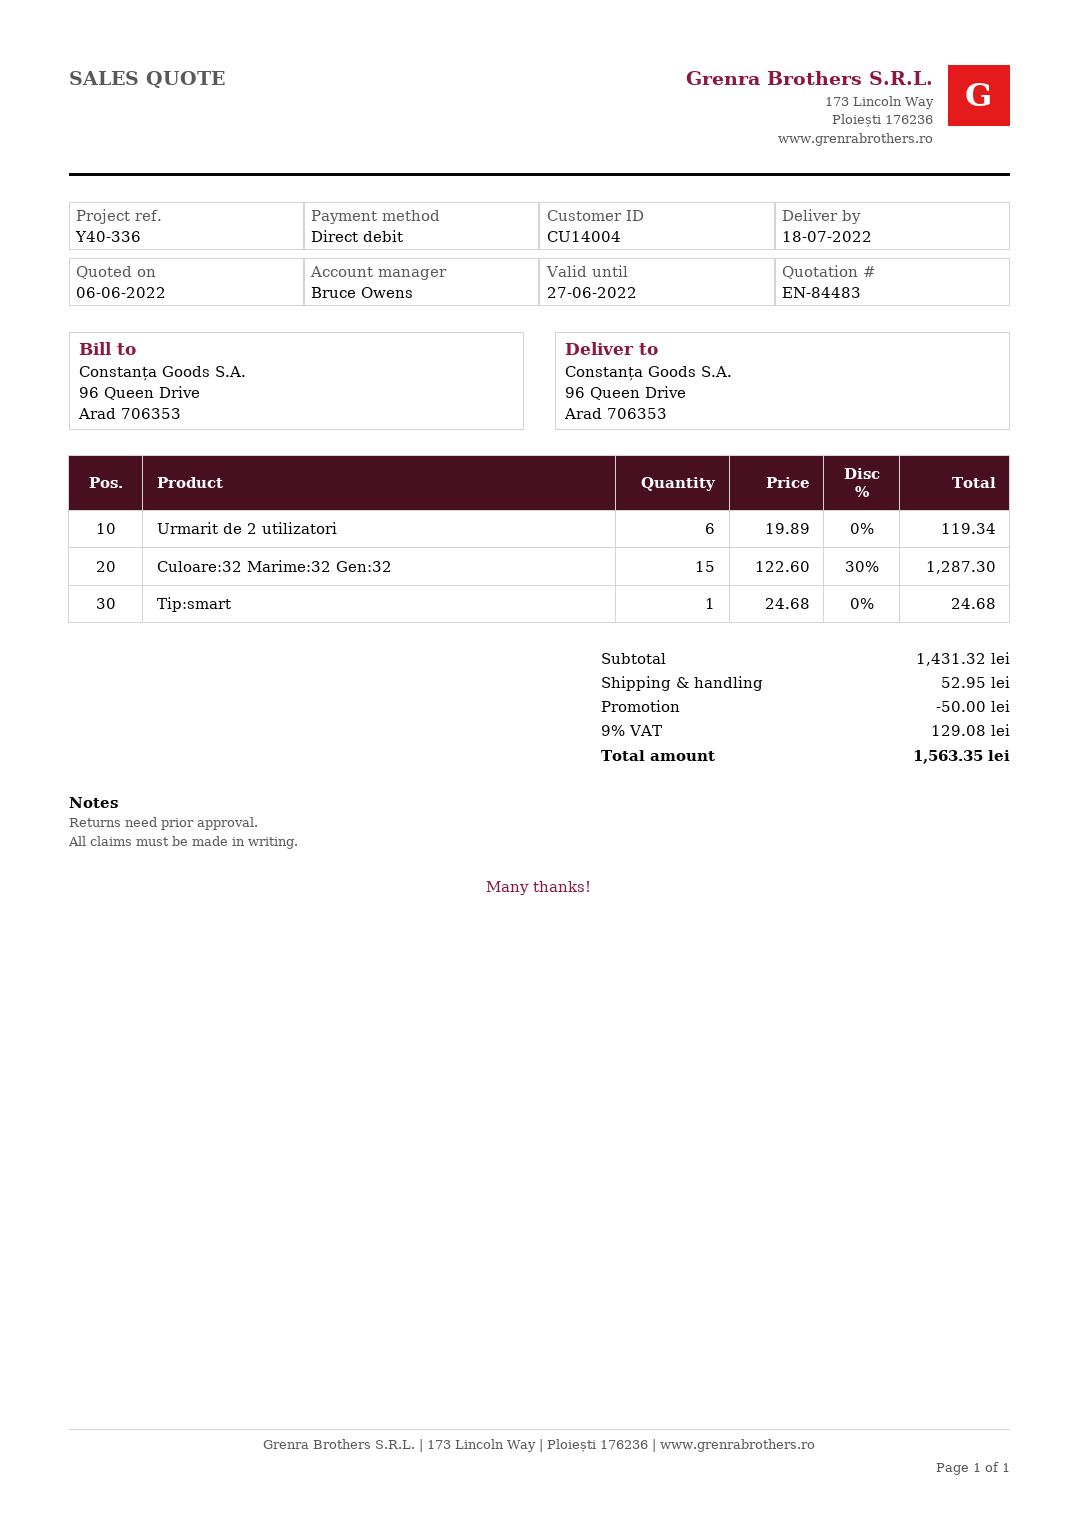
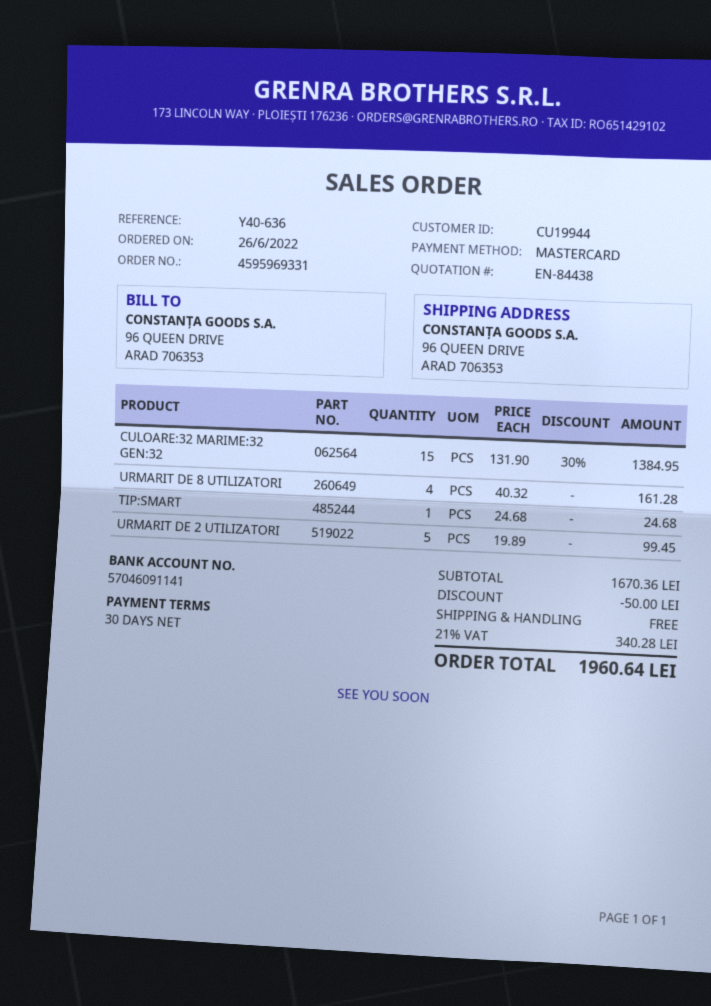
quote number: EN-84483 -> EN-84438
customer number: CU14004 -> CU19944
reference: Y40-336 -> Y40-636
payment method: direct debit -> Mastercard
Urmarit de 2 utilizatori: 6 x 19.89 = 119.34 -> 5 x 19.89 = 99.45
Culoare:32 Marime:32 Gen:32: 15 x 122.60 - 30% = 1287.30 -> 15 x 131.90 - 30% = 1384.95
URMARIT DE 8 UTILIZATORI: none -> 4 x 40.32 = 161.28
subtotal: 1431.32 -> 1670.36
shipping: 52.95 -> 0.00
tax: 9% = 129.08 -> 21% = 340.28
total: 1563.35 -> 1960.64

